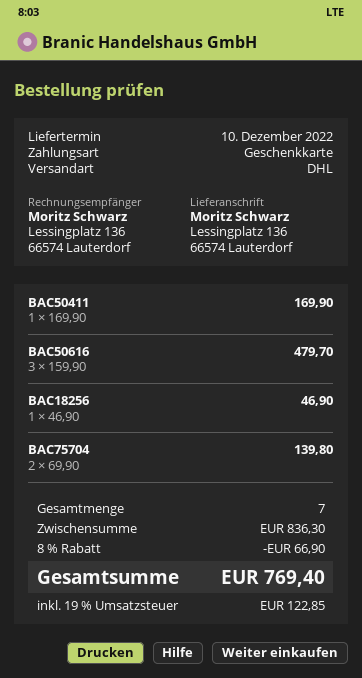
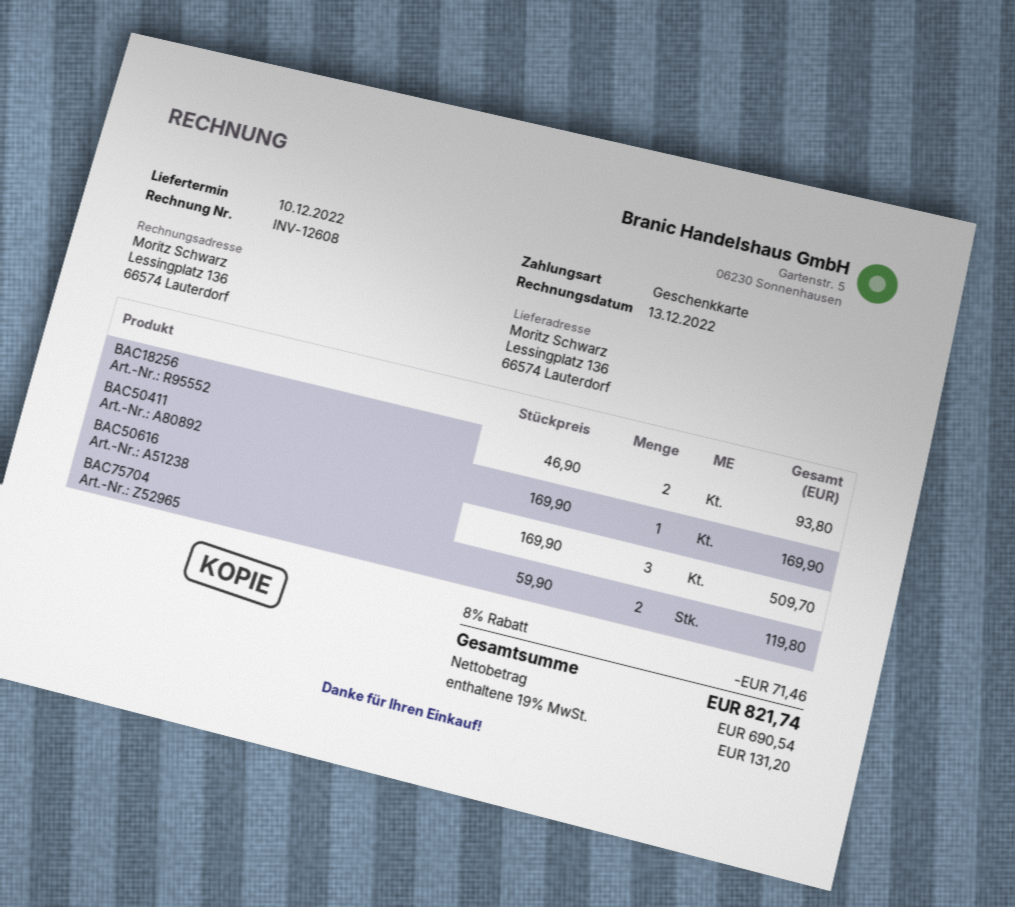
BAC50616: 3 x 159.90 = 479.70 -> 3 x 169.90 = 509.70
BAC18256: 1 x 46.90 = 46.90 -> 2 x 46.90 = 93.80
BAC75704: 2 x 69.90 = 139.80 -> 2 x 59.90 = 119.80
discount: 8% = 66.90 -> 8% = 71.46
tax: 19% = 122.85 -> 19% = 131.20
total: 769.40 -> 821.74

